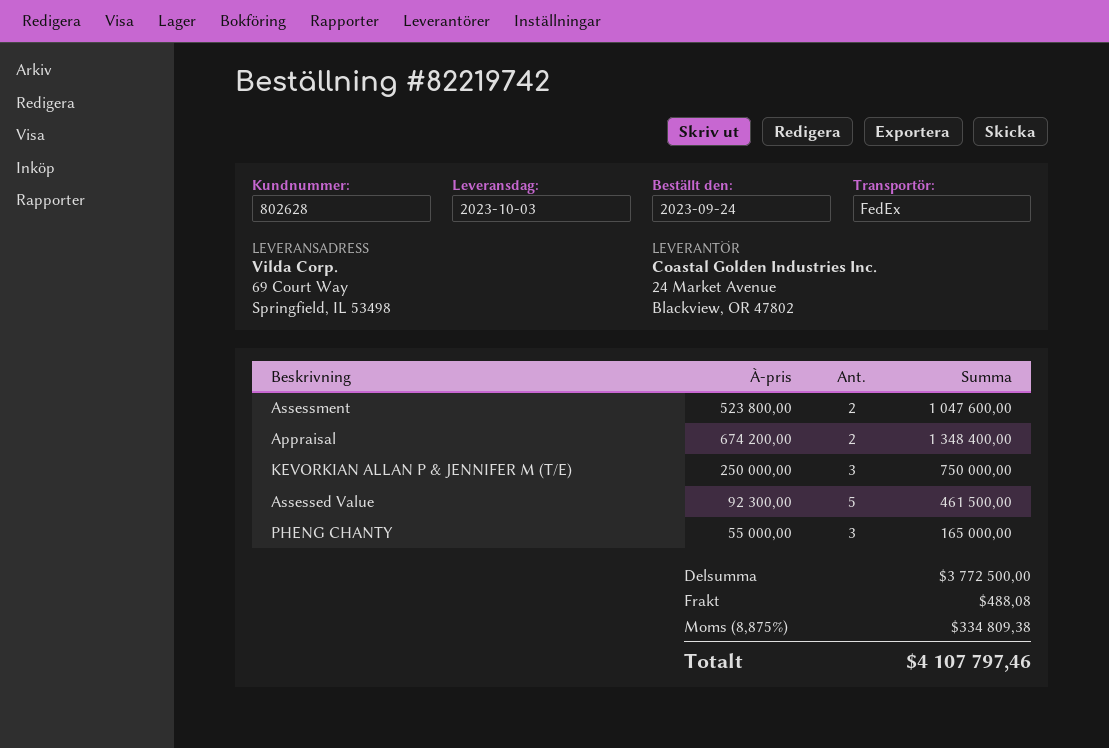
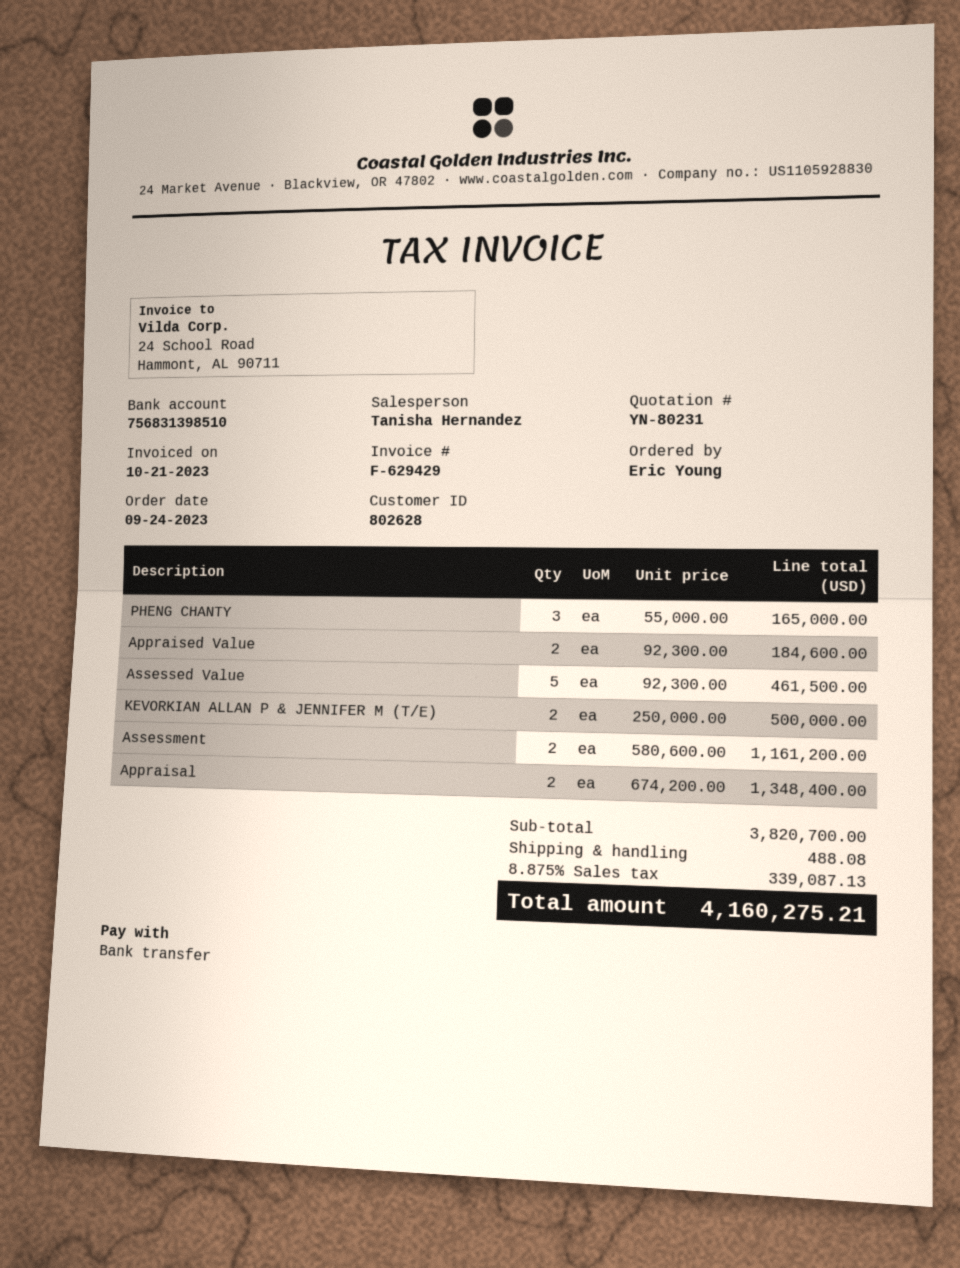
Assessment: 2 x 523800.00 = 1047600.00 -> 2 x 580600.00 = 1161200.00
KEVORKIAN ALLAN P & JENNIFER M (T/E): 3 x 250000.00 = 750000.00 -> 2 x 250000.00 = 500000.00
Appraised Value: none -> 2 x 92300.00 = 184600.00
subtotal: 3772500.00 -> 3820700.00
tax: 8.875% = 334809.38 -> 8.875% = 339087.13
total: 4107797.46 -> 4160275.21

